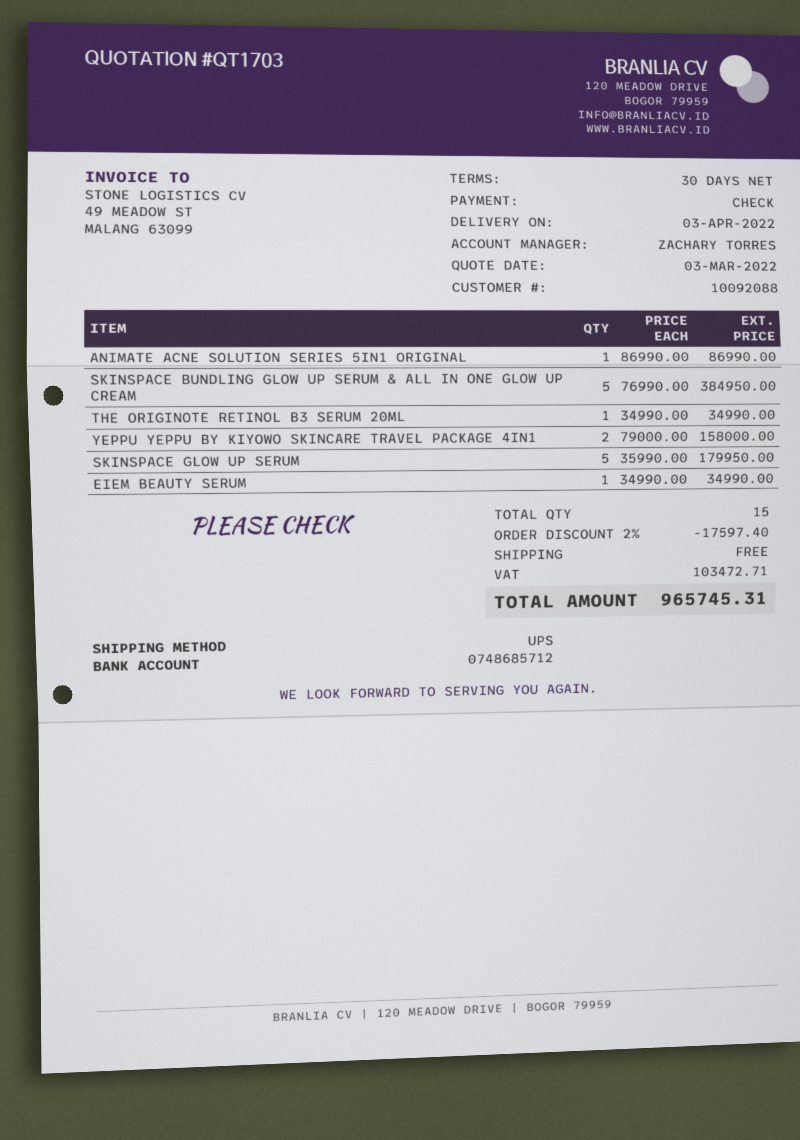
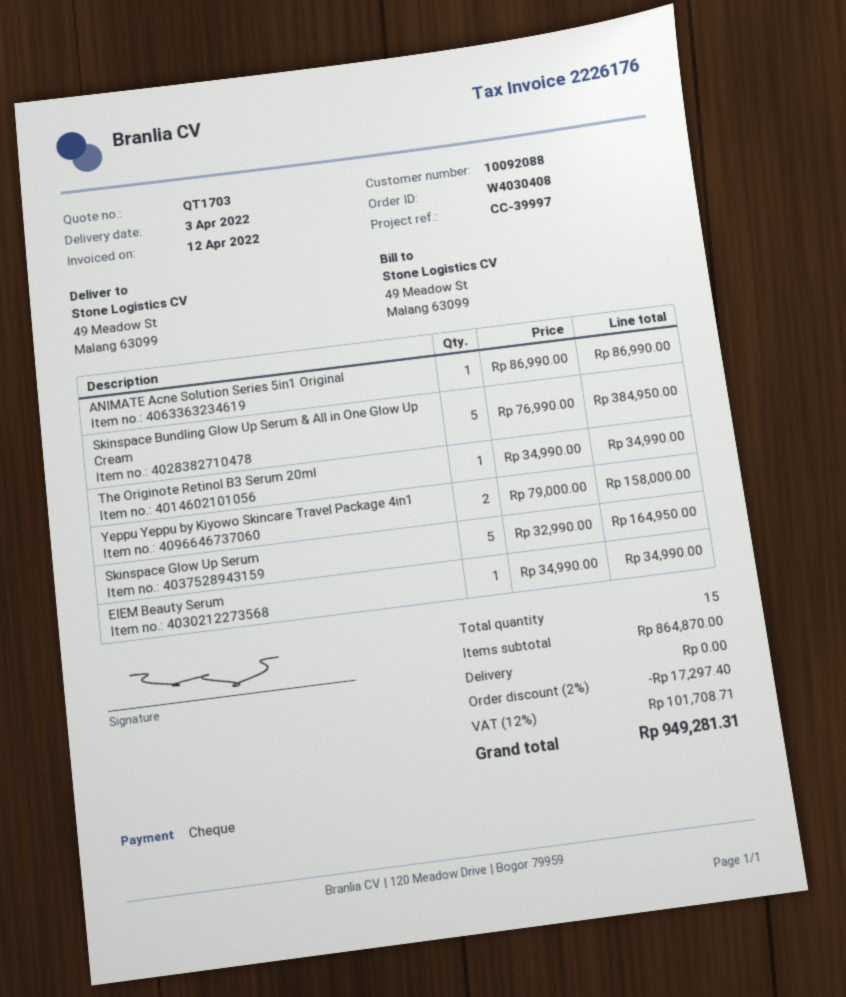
SKINSPACE GLOW UP SERUM: 5 x 35990.00 = 179950.00 -> 5 x 32990.00 = 164950.00
discount: 2% = 17597.40 -> 2% = 17297.40
tax: 103472.71 -> 101708.71
total: 965745.31 -> 949281.31

